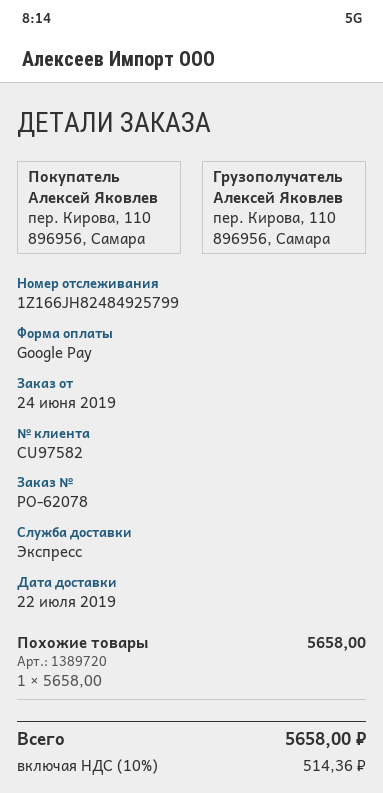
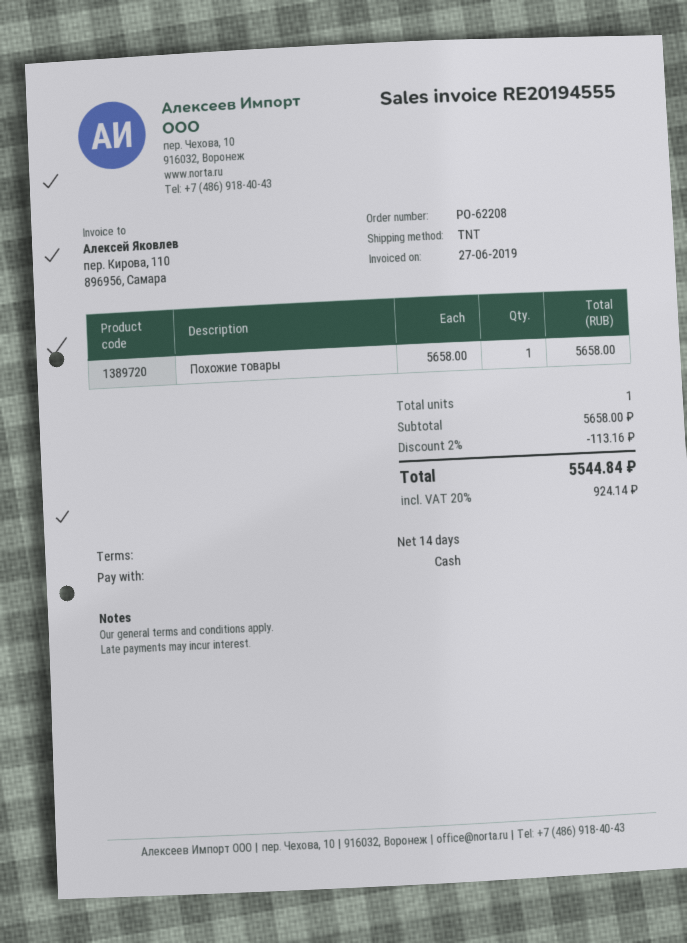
order number: PO-62078 -> PO-62208
payment method: Google Pay -> cash
shipping method: express -> TNT
discount: none -> 2% = 113.16
tax: 10% = 514.36 -> 20% = 924.14
total: 5658.00 -> 5544.84

